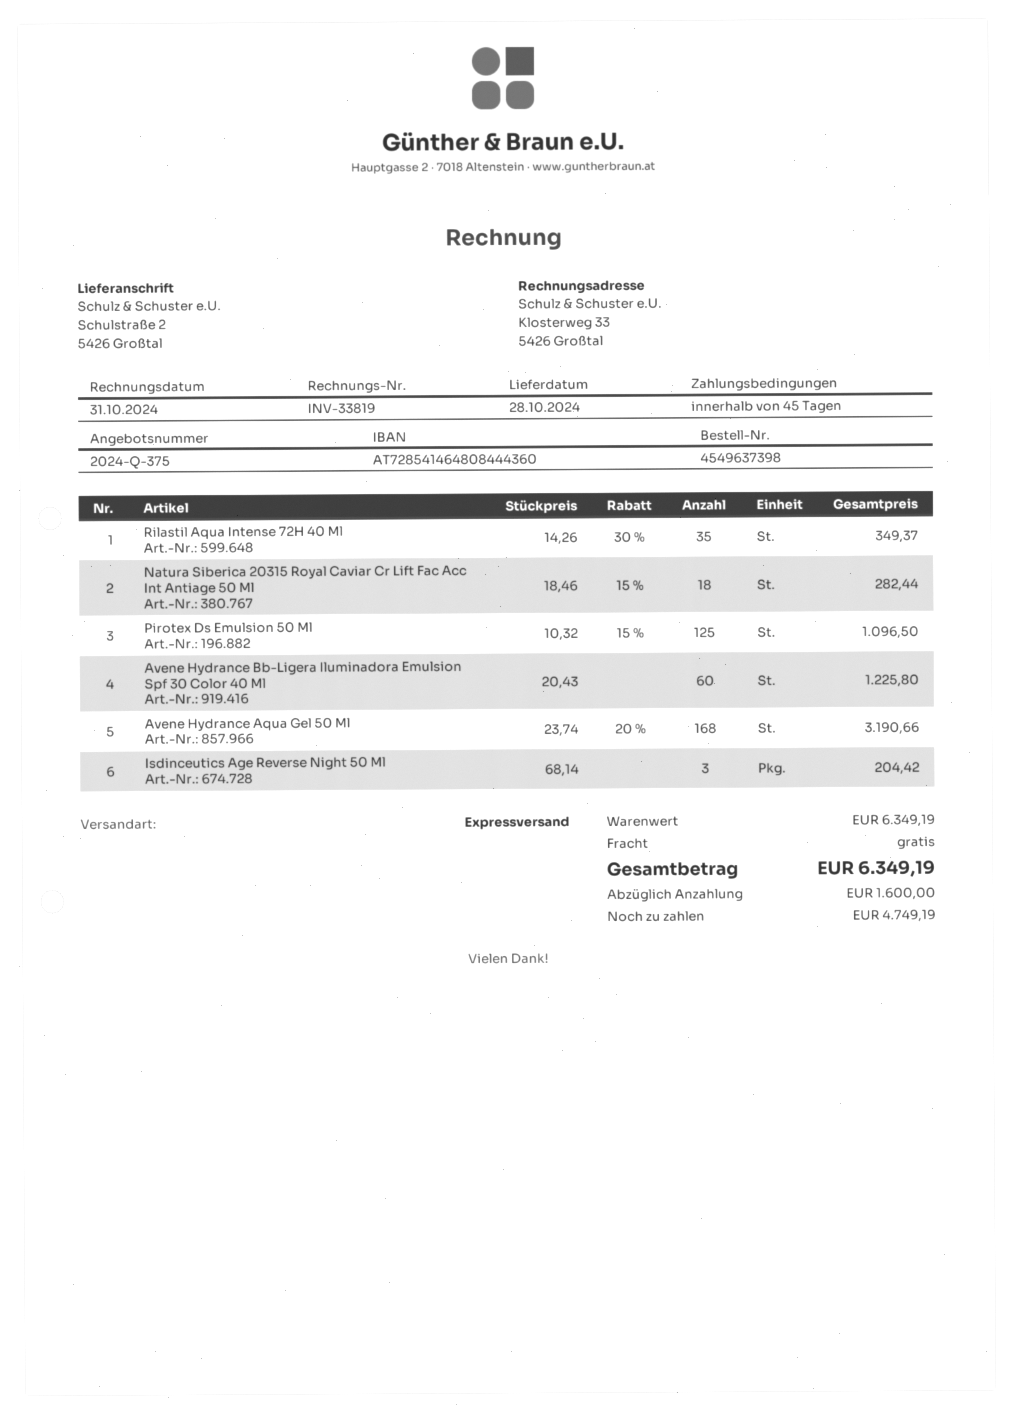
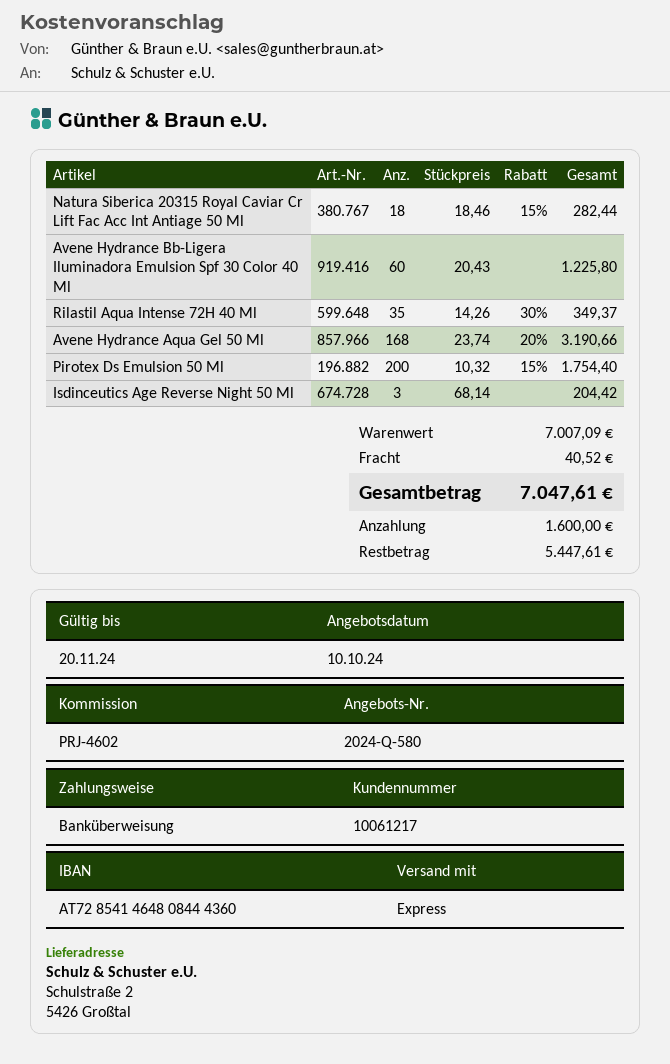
quote number: 2024-Q-375 -> 2024-Q-580
Pirotex Ds Emulsion 50 Ml: 125 x 10.32 - 15% = 1096.50 -> 200 x 10.32 - 15% = 1754.40
subtotal: 6349.19 -> 7007.09
shipping: 0.00 -> 40.52
total: 6349.19 -> 7047.61
balance: 4749.19 -> 5447.61

